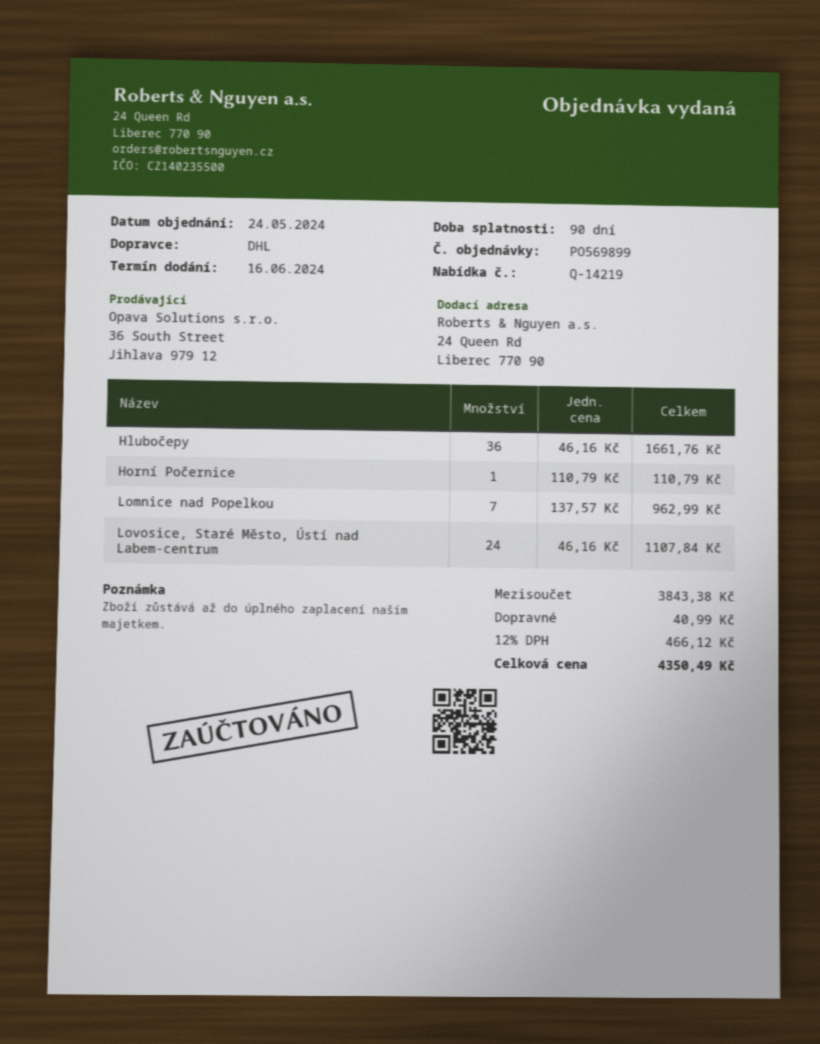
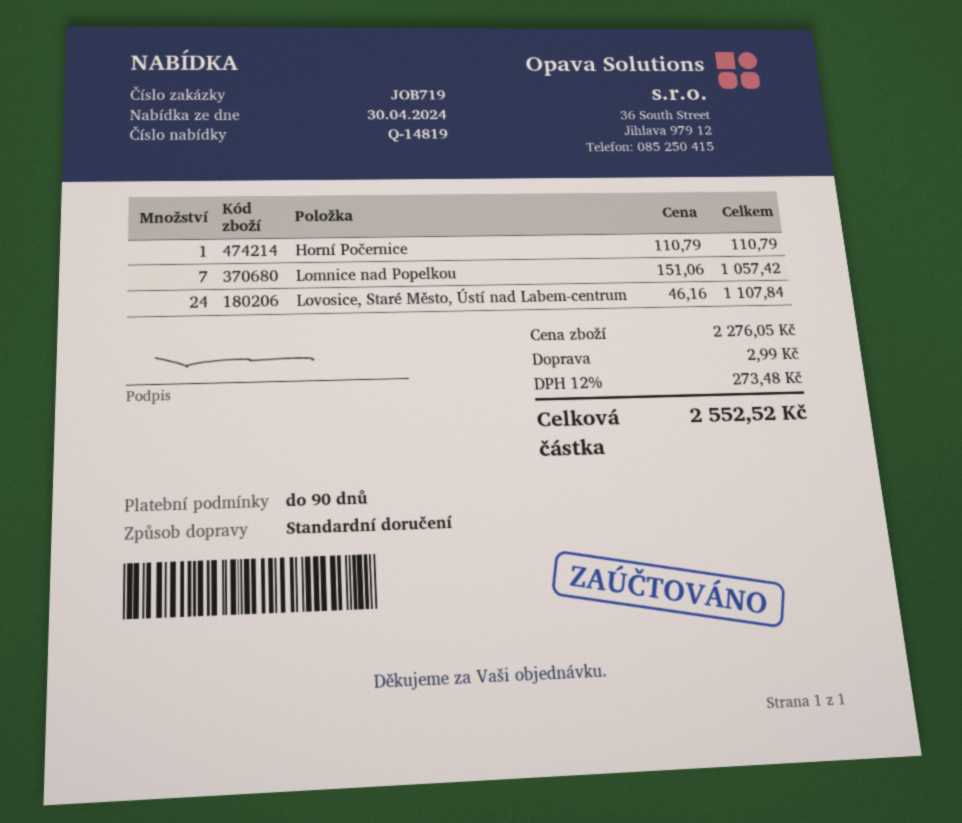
quote number: Q-14219 -> Q-14819
shipping method: DHL -> standard
Hlubočepy: 36 x 46.16 = 1661.76 -> none
Lomnice nad Popelkou: 7 x 137.57 = 962.99 -> 7 x 151.06 = 1057.42
subtotal: 3843.38 -> 2276.05
shipping: 40.99 -> 2.99
tax: 12% = 466.12 -> 12% = 273.48
total: 4350.49 -> 2552.52

